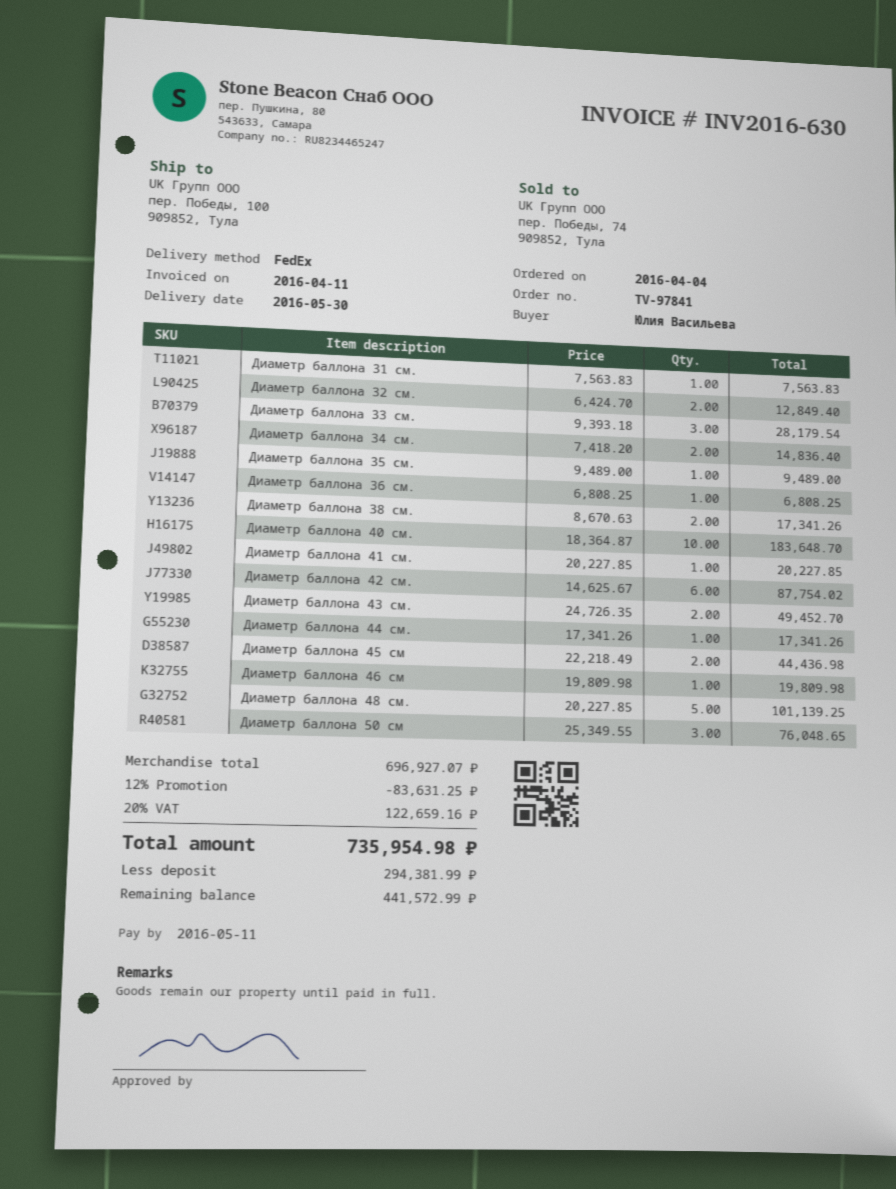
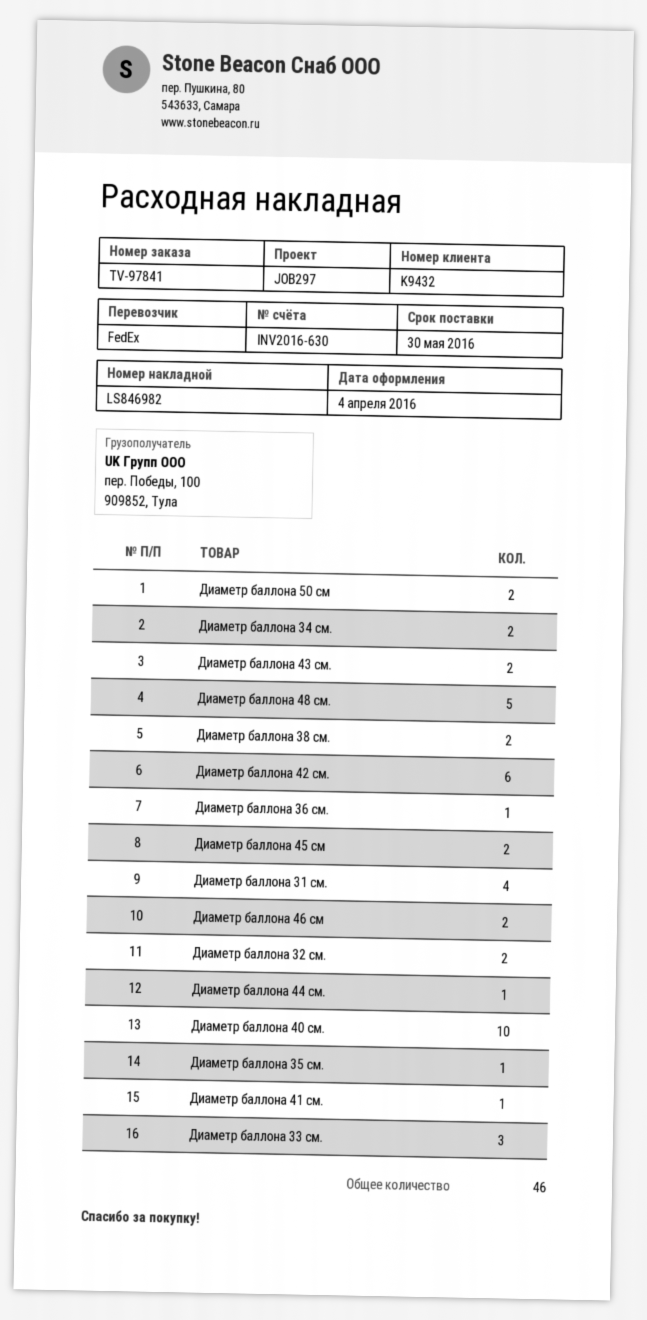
Диаметр баллона 31 см.: 1 -> 4
Диаметр баллона 46 см: 1 -> 2
Диаметр баллона 50 см: 3 -> 2

